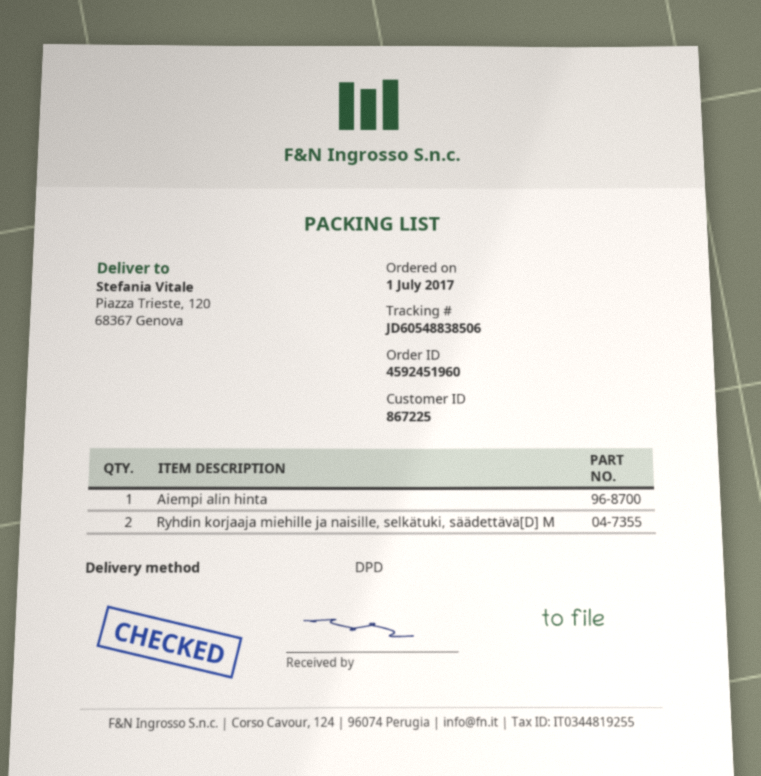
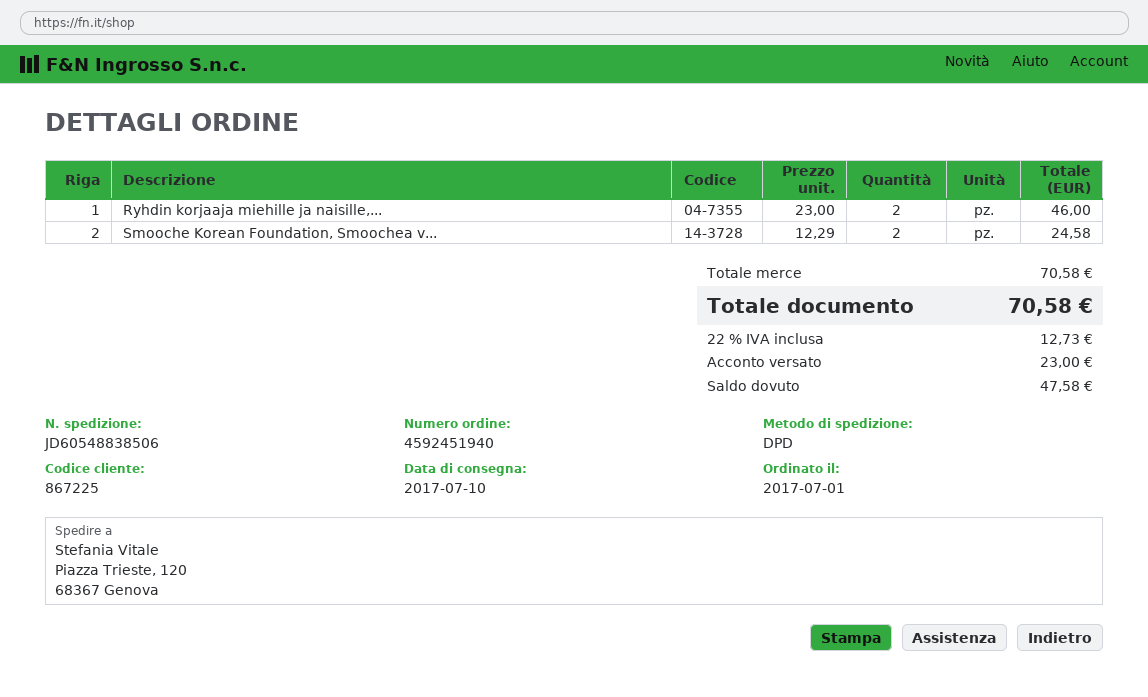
order number: 4592451960 -> 4592451940
Aiempi alin hinta: 1 -> none
Smooche Korean Foundation, Smoochea v...: none -> 2

